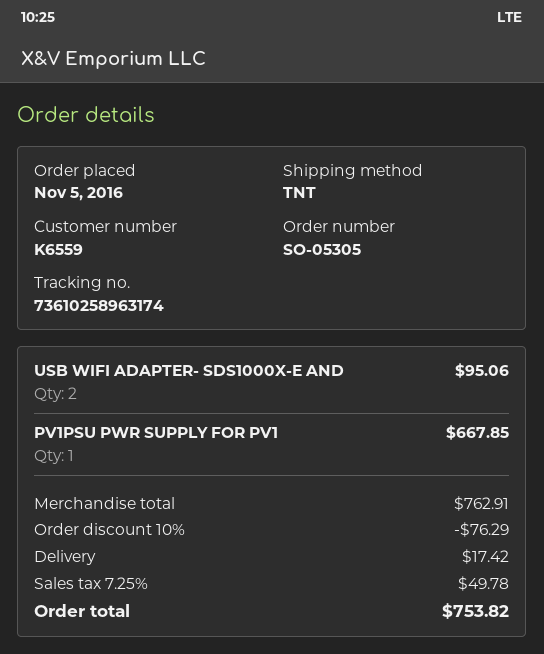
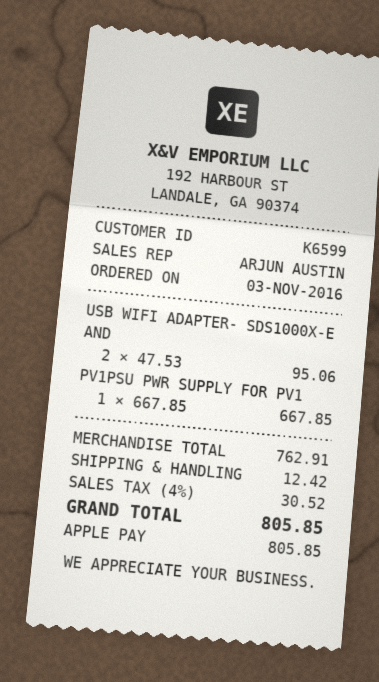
order date: 2016-11-05 -> 2016-11-03
customer number: K6559 -> K6599
discount: 10% = 76.29 -> none
shipping: 17.42 -> 12.42
tax: 7.25% = 49.78 -> 4% = 30.52
total: 753.82 -> 805.85

